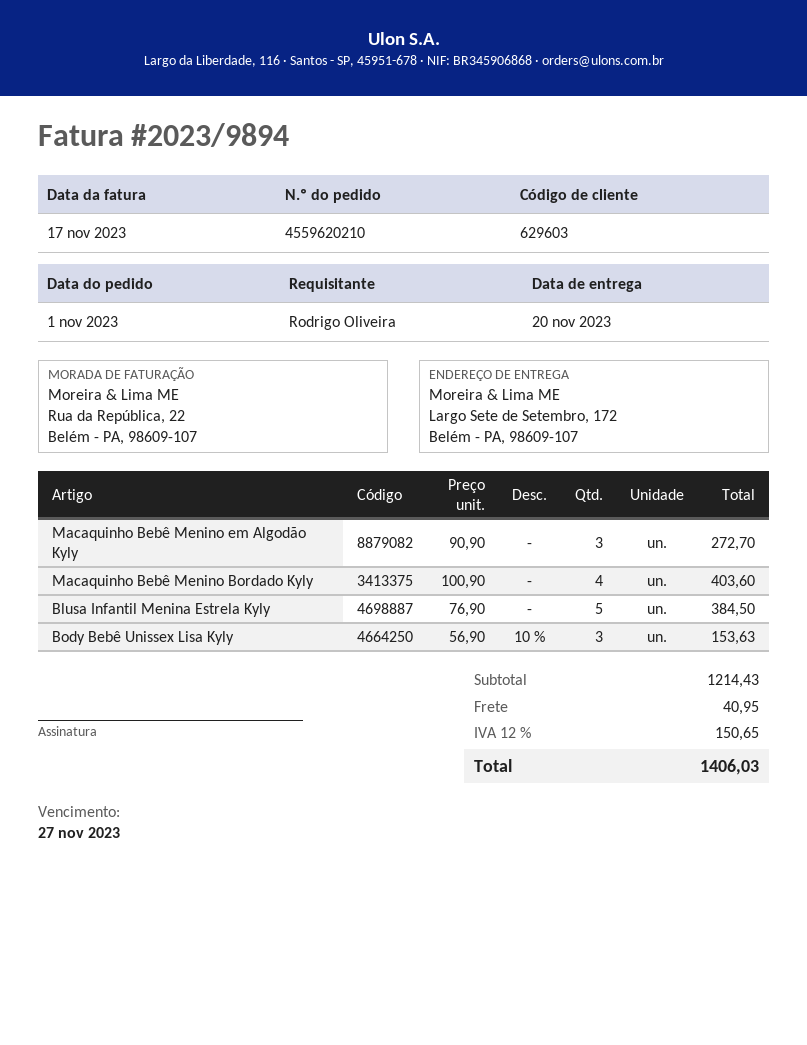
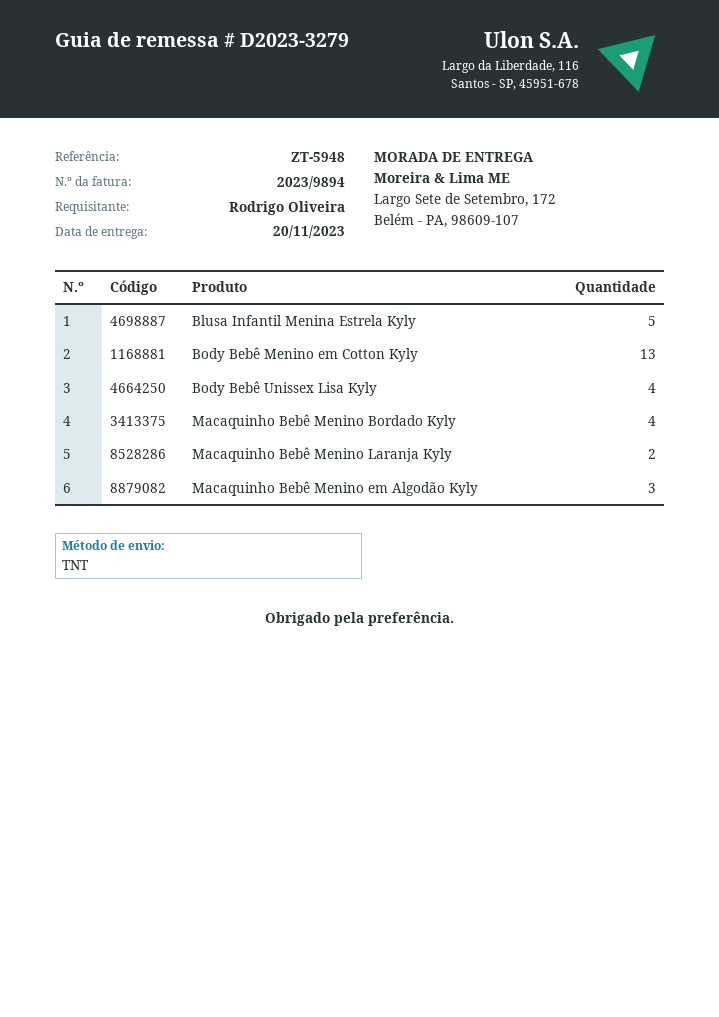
Body Bebê Unissex Lisa Kyly: 3 -> 4
Body Bebê Menino em Cotton Kyly: none -> 13
Macaquinho Bebê Menino Laranja Kyly: none -> 2

